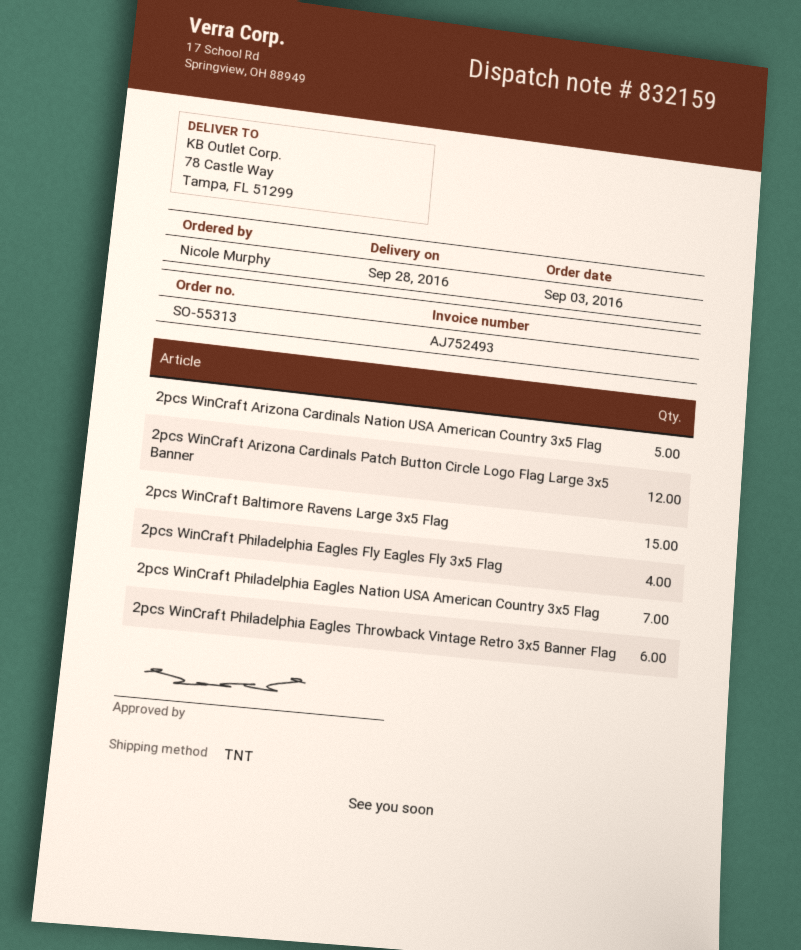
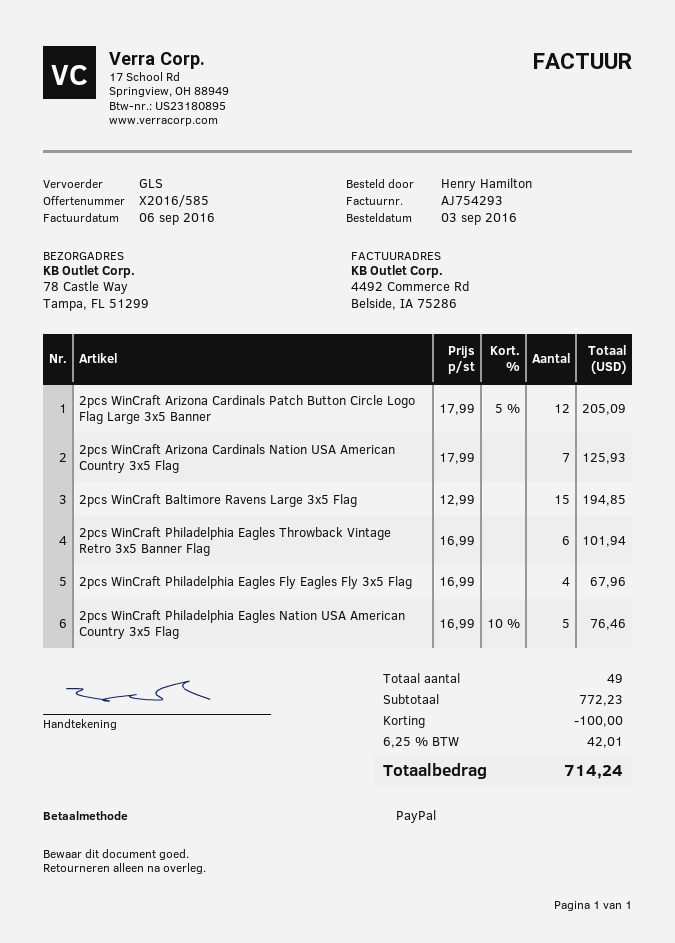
invoice number: AJ752493 -> AJ754293
ordered by: Nicole Murphy -> Henry Hamilton
shipping method: TNT -> GLS
2pcs WinCraft Arizona Cardinals Nation USA American Country 3x5 Flag: 5 -> 7
2pcs WinCraft Philadelphia Eagles Nation USA American Country 3x5 Flag: 7 -> 5

